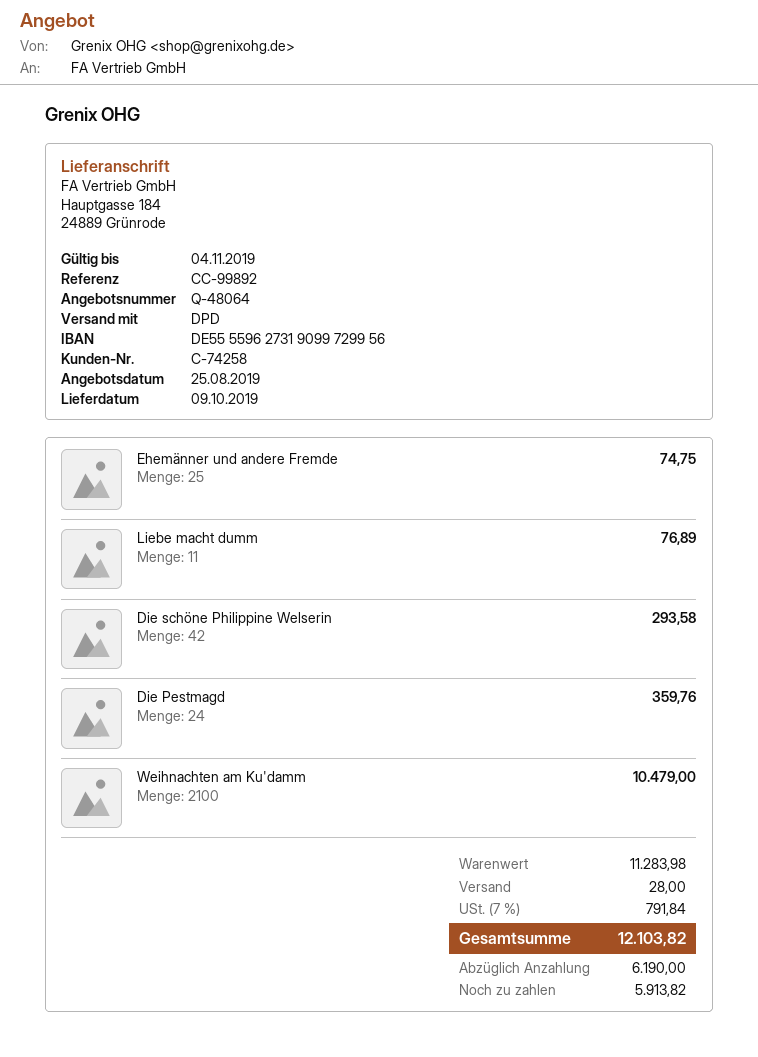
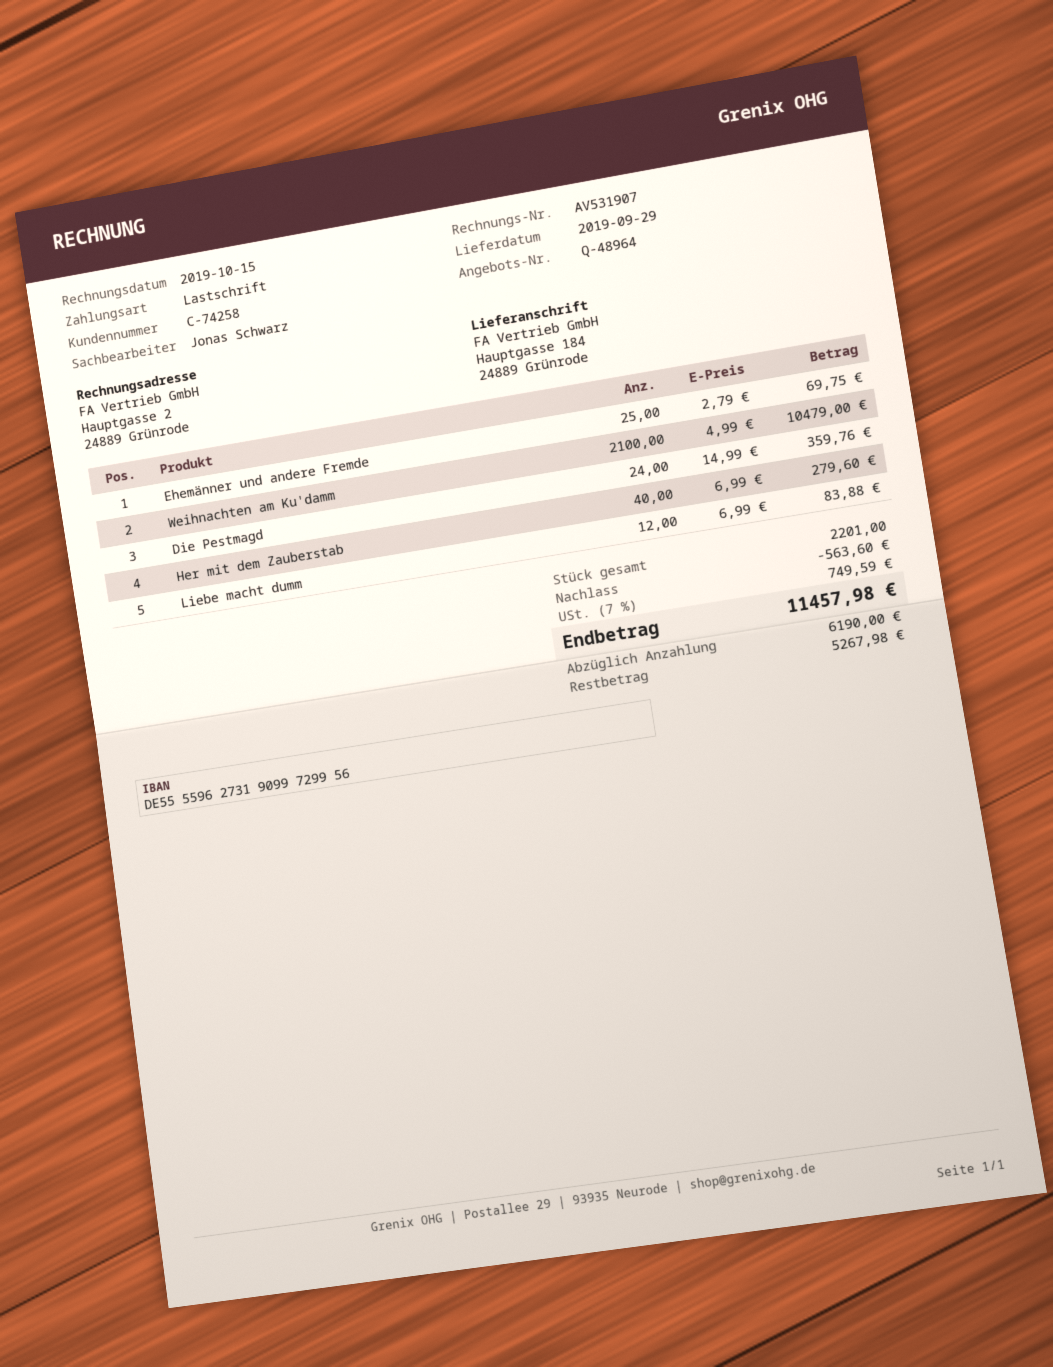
quote number: Q-48064 -> Q-48964
delivery date: 2019-10-09 -> 2019-09-29
Ehemänner und andere Fremde: 25 for 74.75 -> 25 for 69.75
Liebe macht dumm: 11 for 76.89 -> 12 for 83.88
Die schöne Philippine Welserin: 42 for 293.58 -> none
Her mit dem Zauberstab: none -> 40 for 279.60
discount: none -> 563.60
shipping: 28.00 -> none
tax: 7% = 791.84 -> 7% = 749.59
total: 12103.82 -> 11457.98
balance: 5913.82 -> 5267.98

